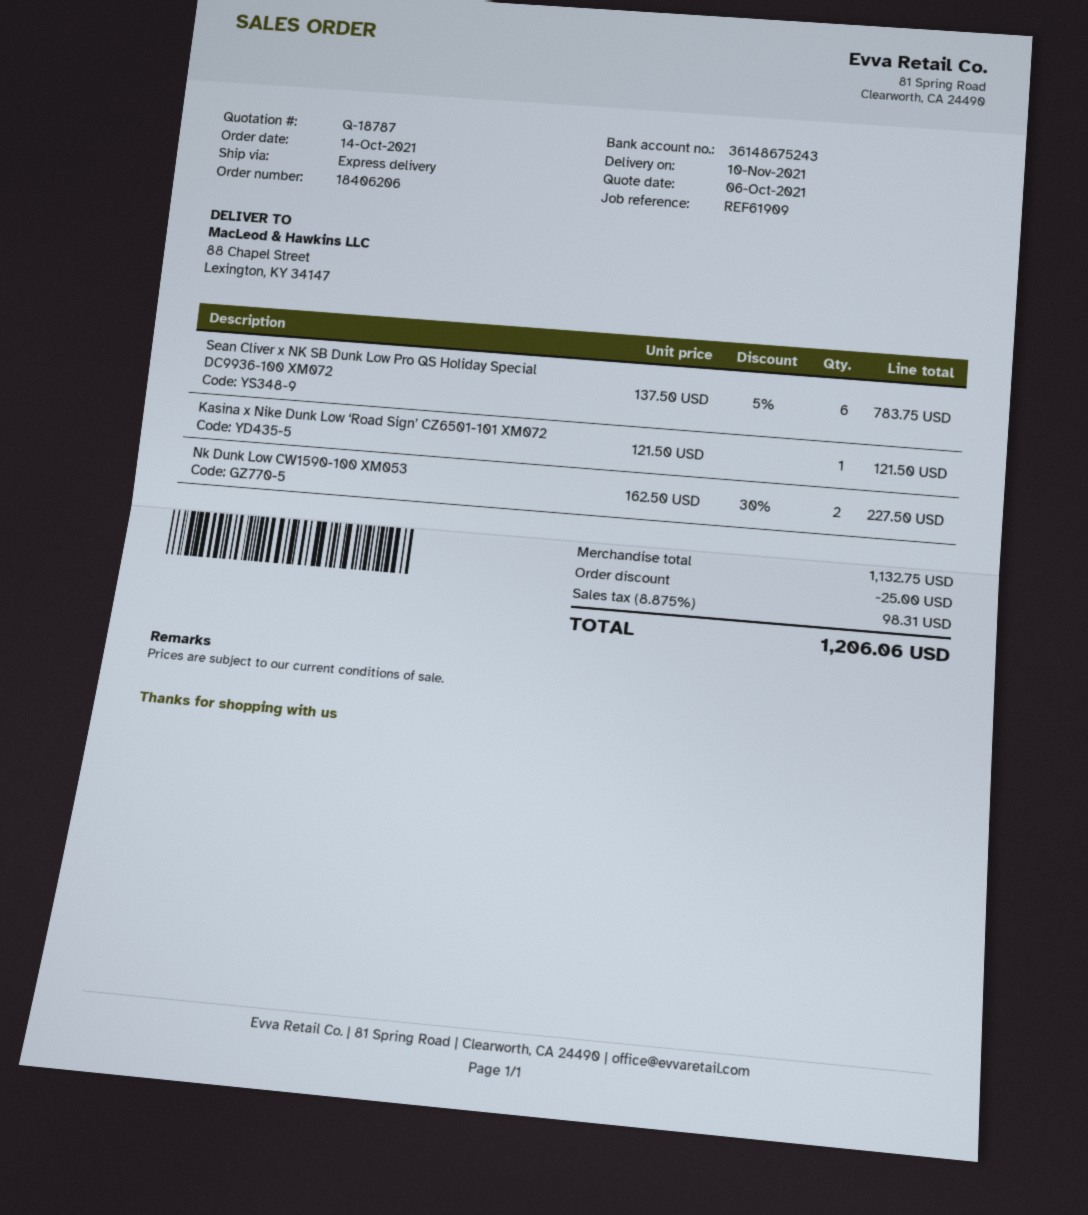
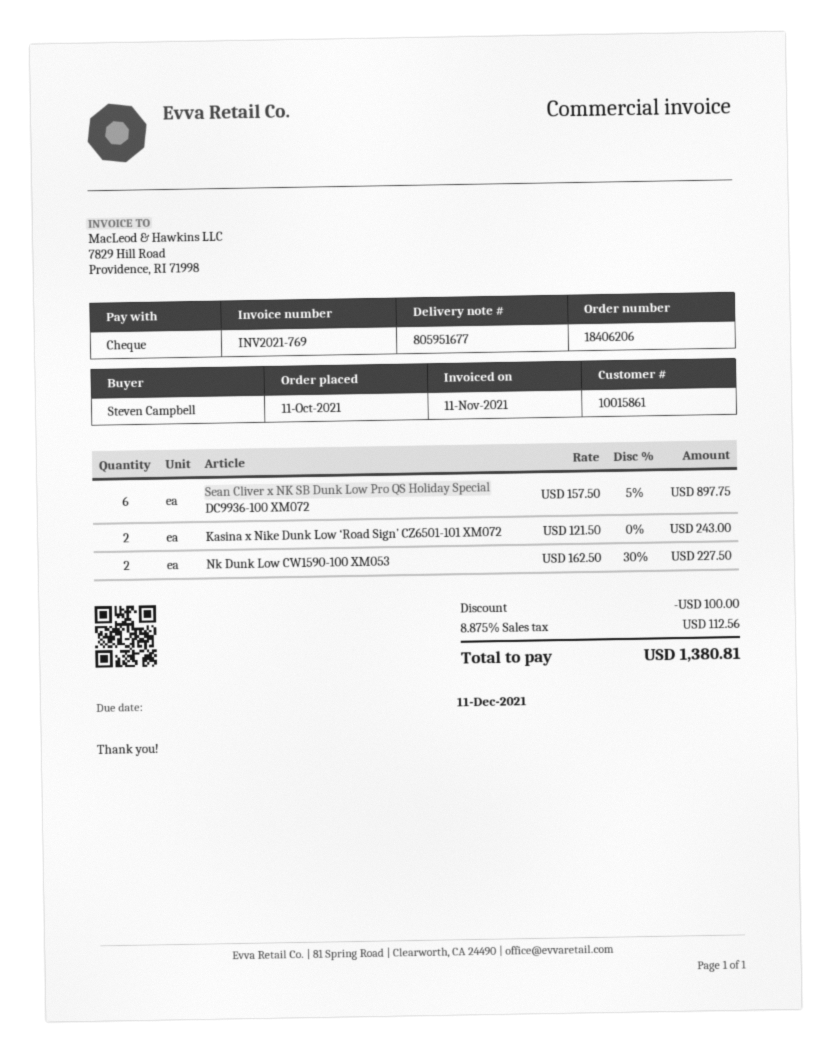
order date: 2021-10-14 -> 2021-10-11
Sean Cliver x NK SB Dunk Low Pro QS Holiday Special DC9936-100 XM072: 6 x 137.50 - 5% = 783.75 -> 6 x 157.50 - 5% = 897.75
Kasina x Nike Dunk Low ‘Road Sign’ CZ6501-101 XM072: 1 x 121.50 = 121.50 -> 2 x 121.50 = 243.00
discount: 25.00 -> 100.00
tax: 8.875% = 98.31 -> 8.875% = 112.56
total: 1206.06 -> 1380.81

